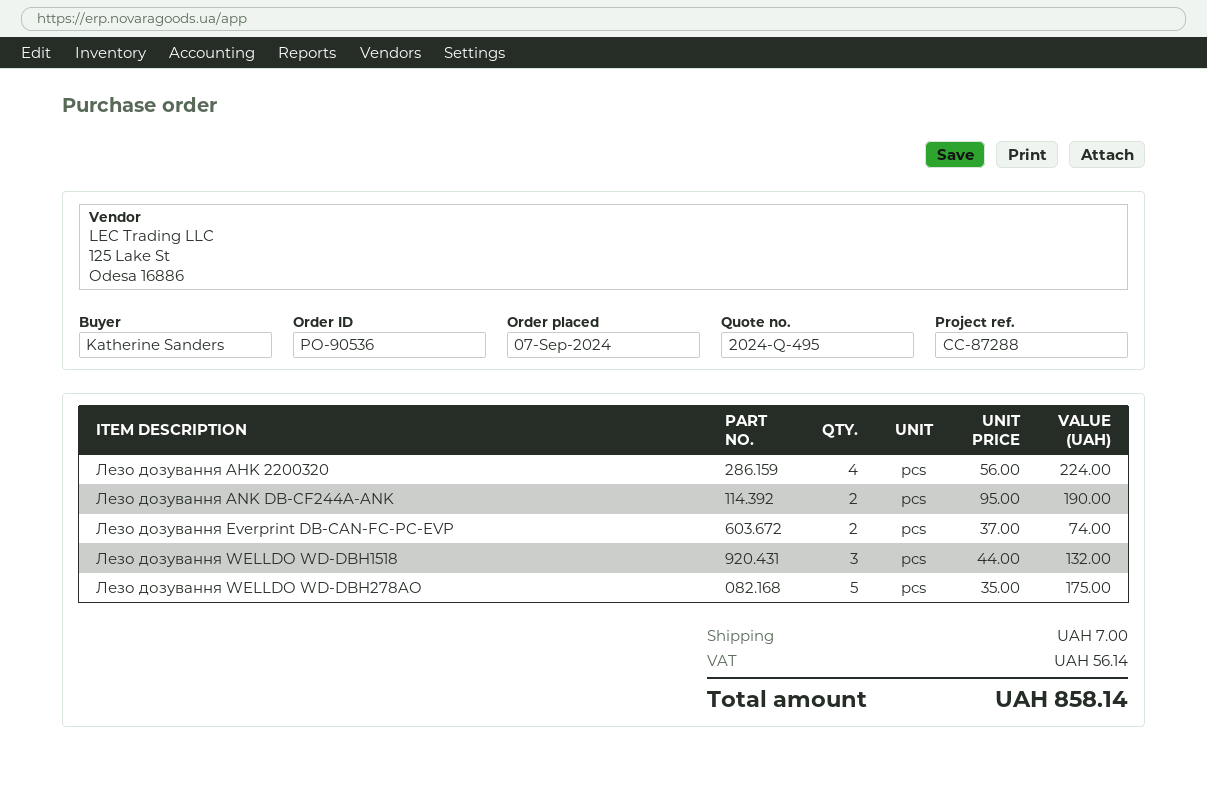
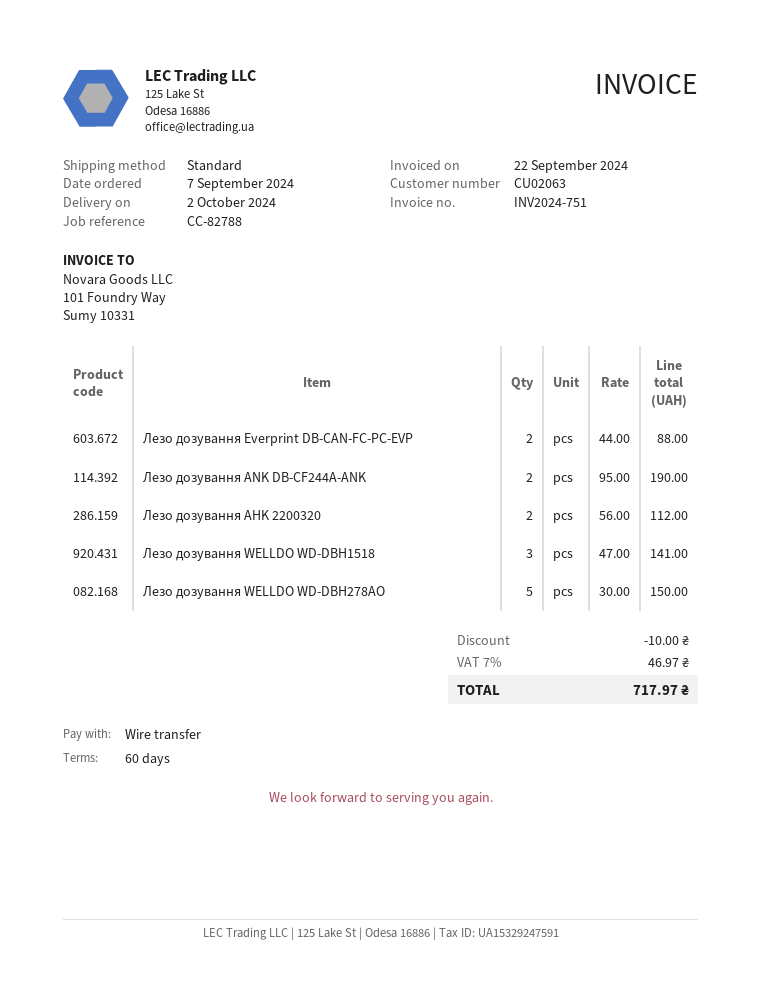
reference: CC-87288 -> CC-82788
Лезо дозування AHK 2200320: 4 x 56.00 = 224.00 -> 2 x 56.00 = 112.00
Лезо дозування Everprint DB-CAN-FC-PC-EVP: 2 x 37.00 = 74.00 -> 2 x 44.00 = 88.00
Лезо дозування WELLDO WD-DBH1518: 3 x 44.00 = 132.00 -> 3 x 47.00 = 141.00
Лезо дозування WELLDO WD-DBH278AO: 5 x 35.00 = 175.00 -> 5 x 30.00 = 150.00
discount: none -> 10.00
shipping: 7.00 -> none
tax: 56.14 -> 46.97
total: 858.14 -> 717.97

